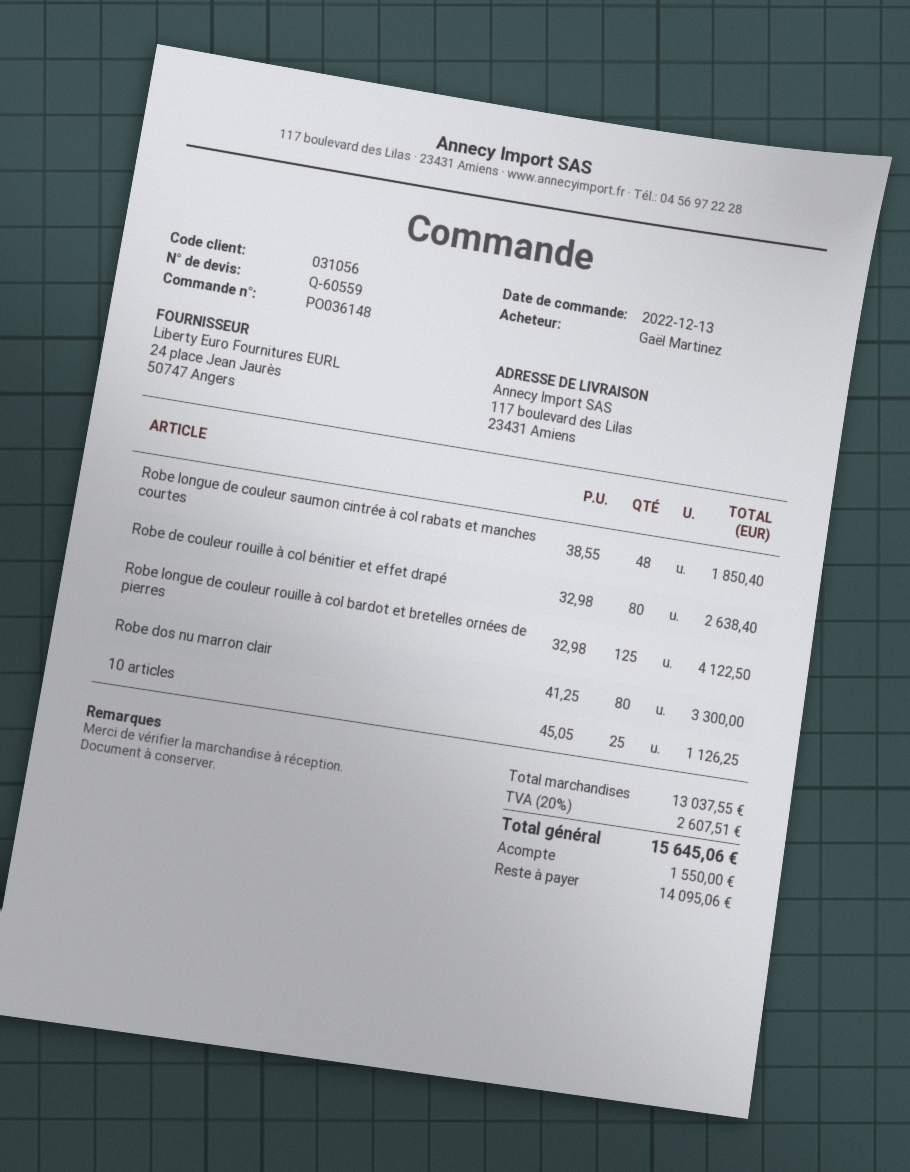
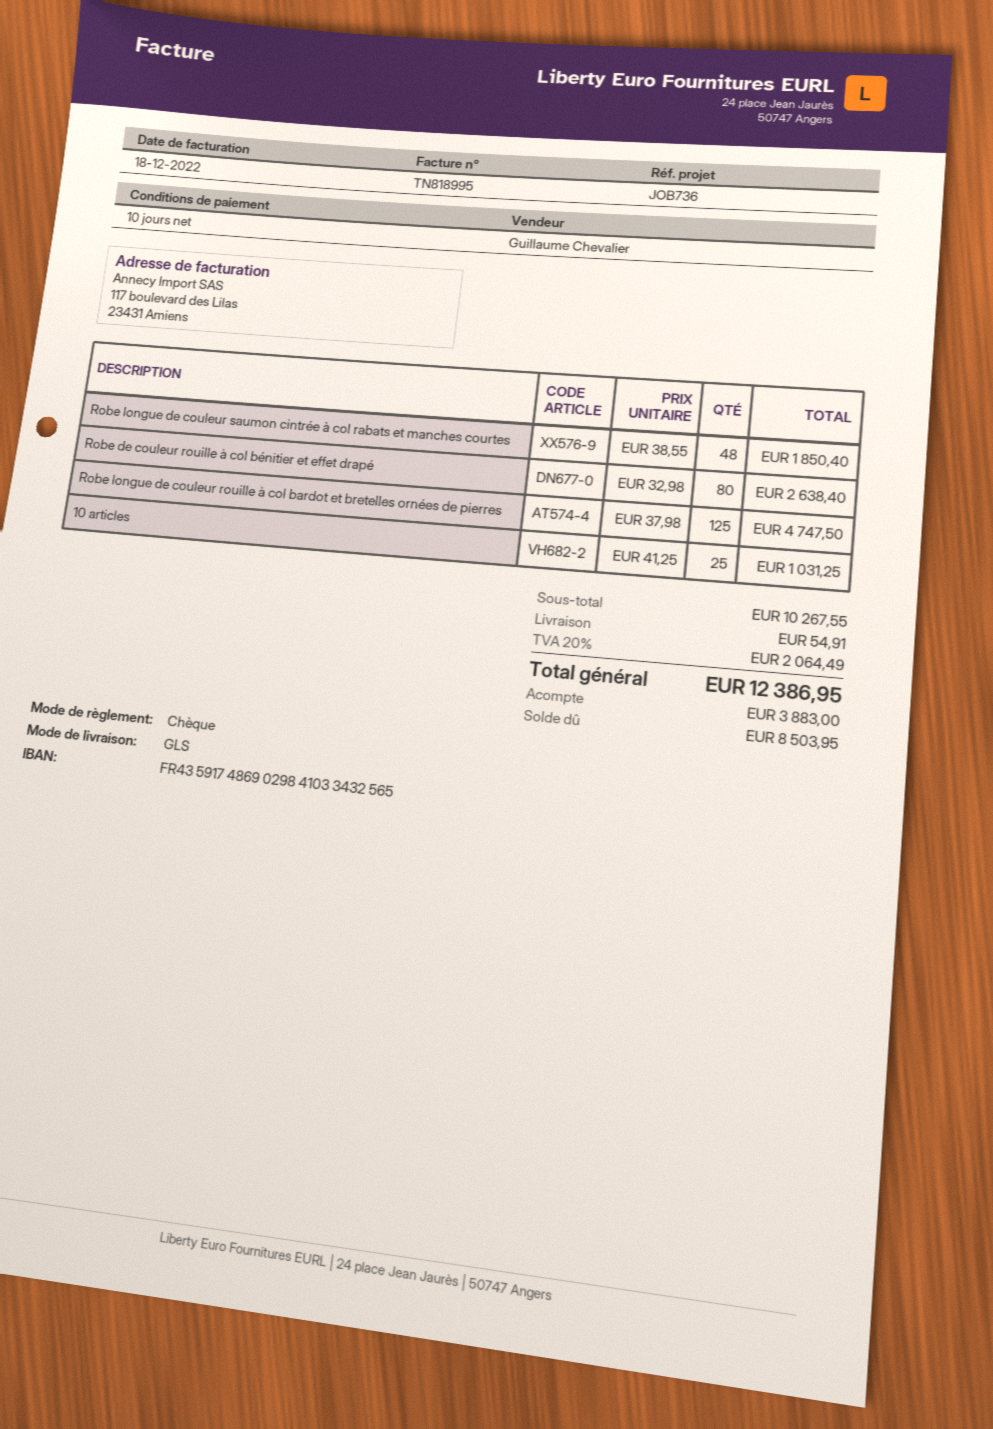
Robe longue de couleur rouille à col bardot et bretelles ornées de pierres: 125 x 32.98 = 4122.50 -> 125 x 37.98 = 4747.50
Robe dos nu marron clair: 80 x 41.25 = 3300.00 -> none
10 articles: 25 x 45.05 = 1126.25 -> 25 x 41.25 = 1031.25
subtotal: 13037.55 -> 10267.55
shipping: none -> 54.91
tax: 20% = 2607.51 -> 20% = 2064.49
total: 15645.06 -> 12386.95
deposit: 1550.00 -> 3883.00
balance: 14095.06 -> 8503.95

